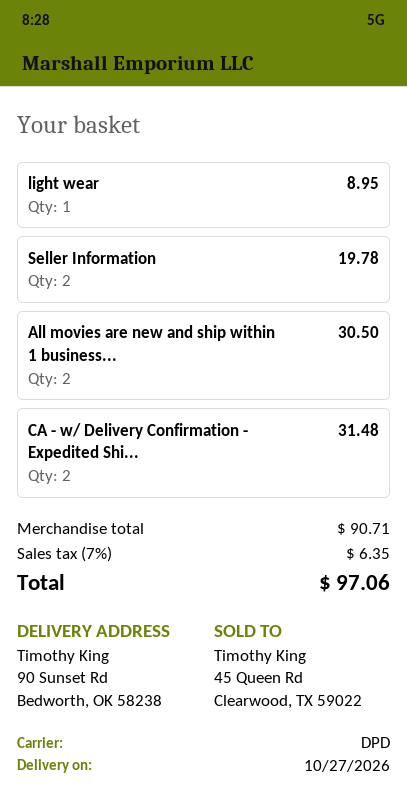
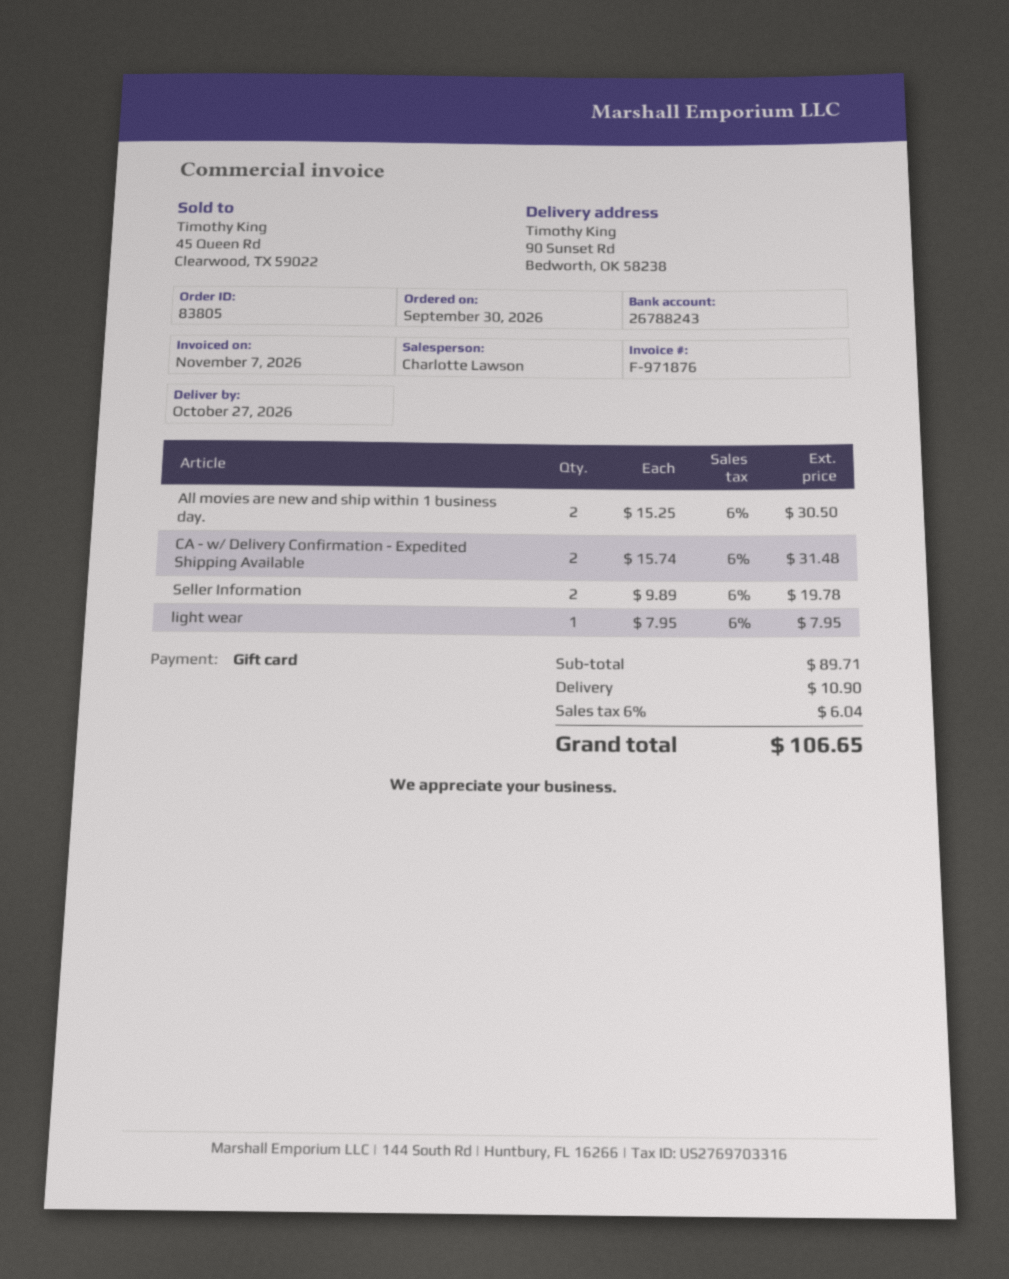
light wear: 1 for 8.95 -> 1 for 7.95
subtotal: 90.71 -> 89.71
shipping: none -> 10.90
tax: 7% = 6.35 -> 6% = 6.04
total: 97.06 -> 106.65

